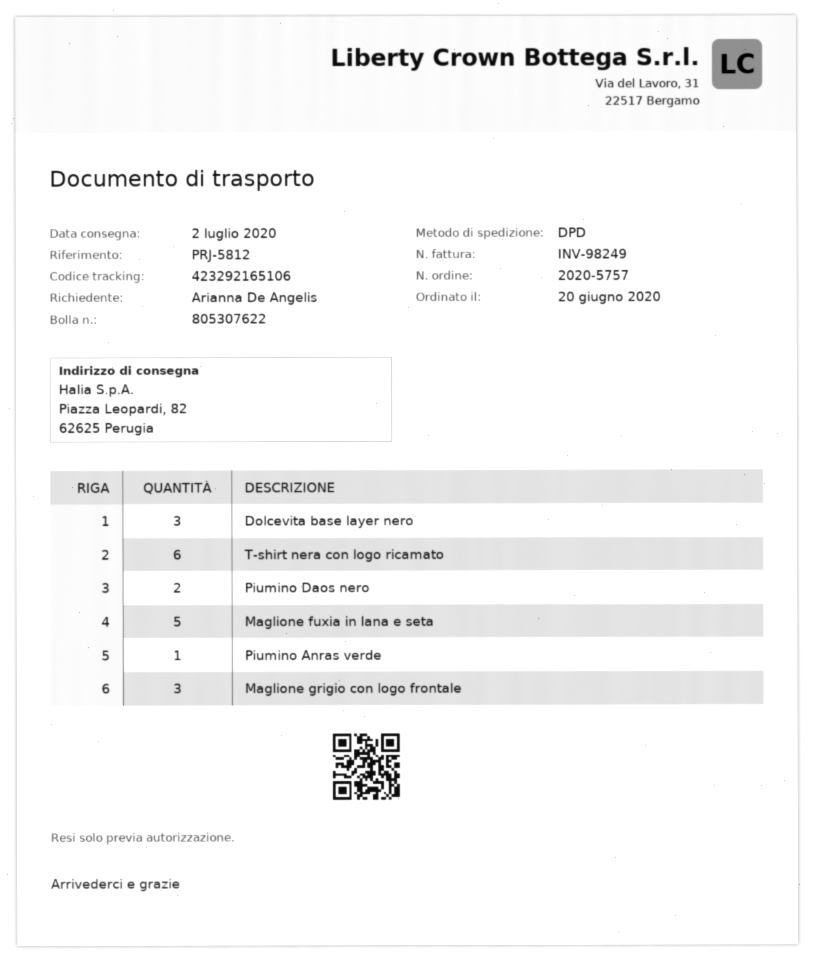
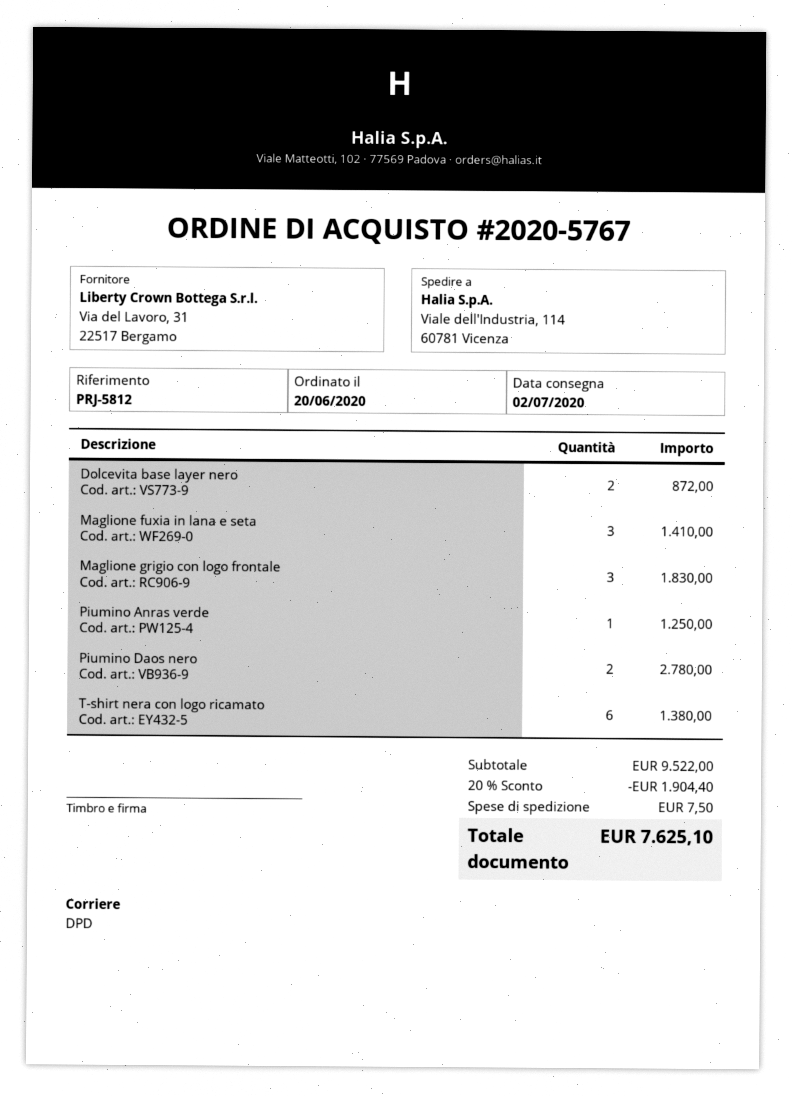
order number: 2020-5757 -> 2020-5767
ship to: Piazza Leopardi, 82, 62625 Perugia -> Viale dell'Industria, 114, 60781 Vicenza
Dolcevita base layer nero: 3 -> 2
Maglione fuxia in lana e seta: 5 -> 3

